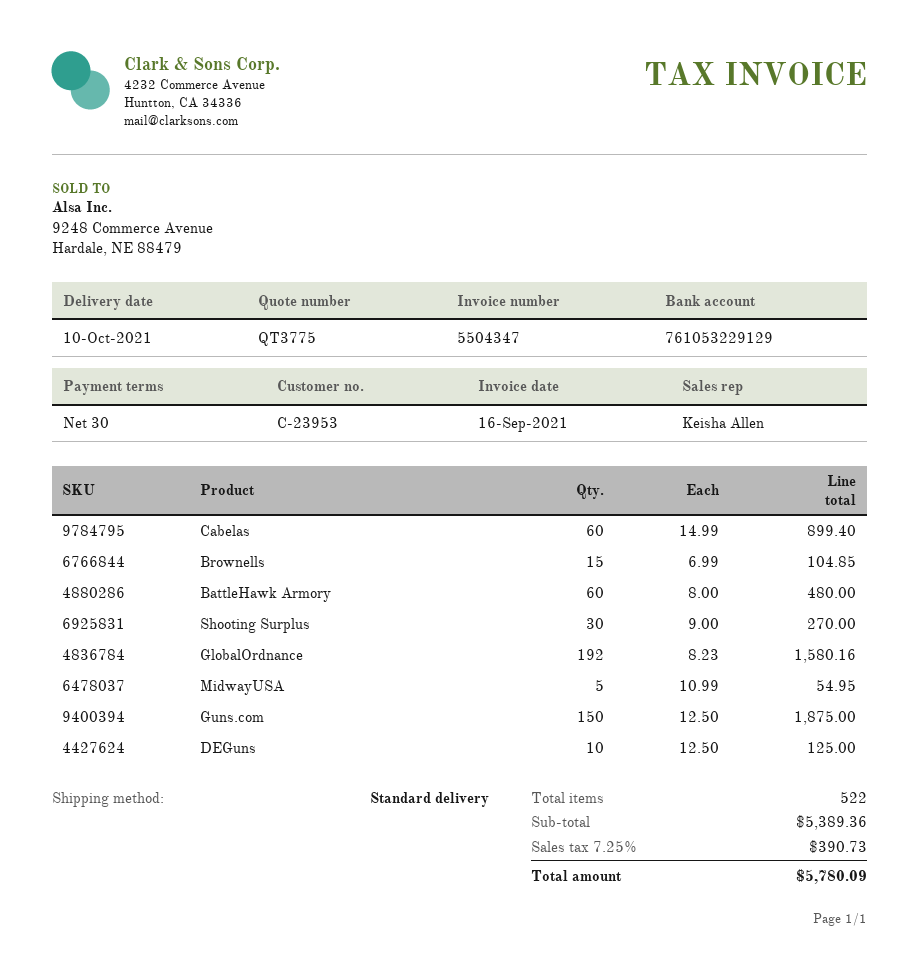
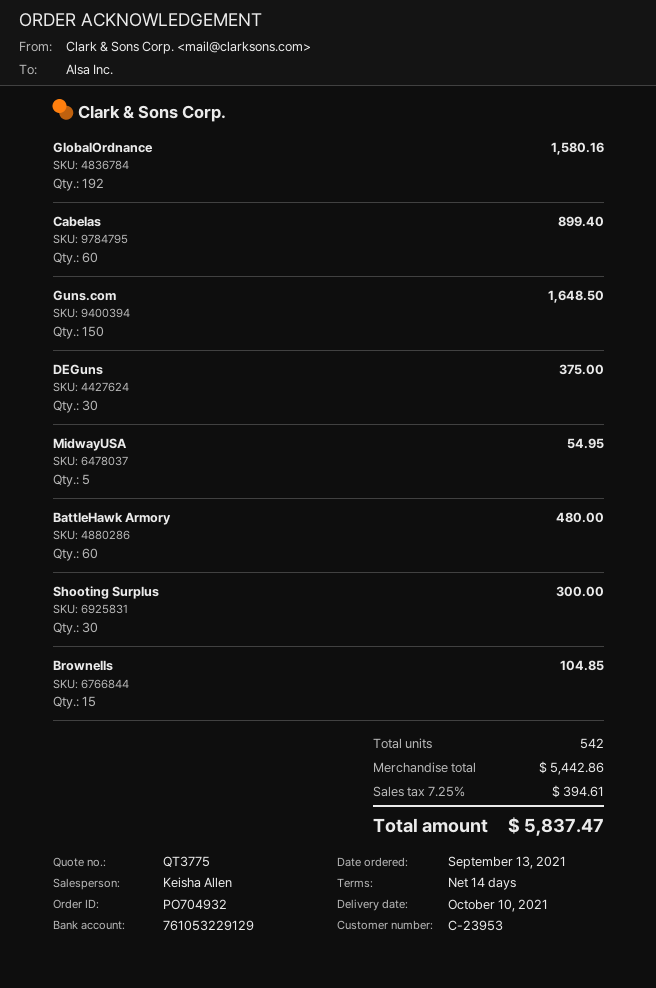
payment terms: 30 days -> 14 days
Shooting Surplus: 30 for 270.00 -> 30 for 300.00
Guns.com: 150 for 1875.00 -> 150 for 1648.50
DEGuns: 10 for 125.00 -> 30 for 375.00
total quantity: 522 -> 542
subtotal: 5389.36 -> 5442.86
tax: 7.25% = 390.73 -> 7.25% = 394.61
total: 5780.09 -> 5837.47

